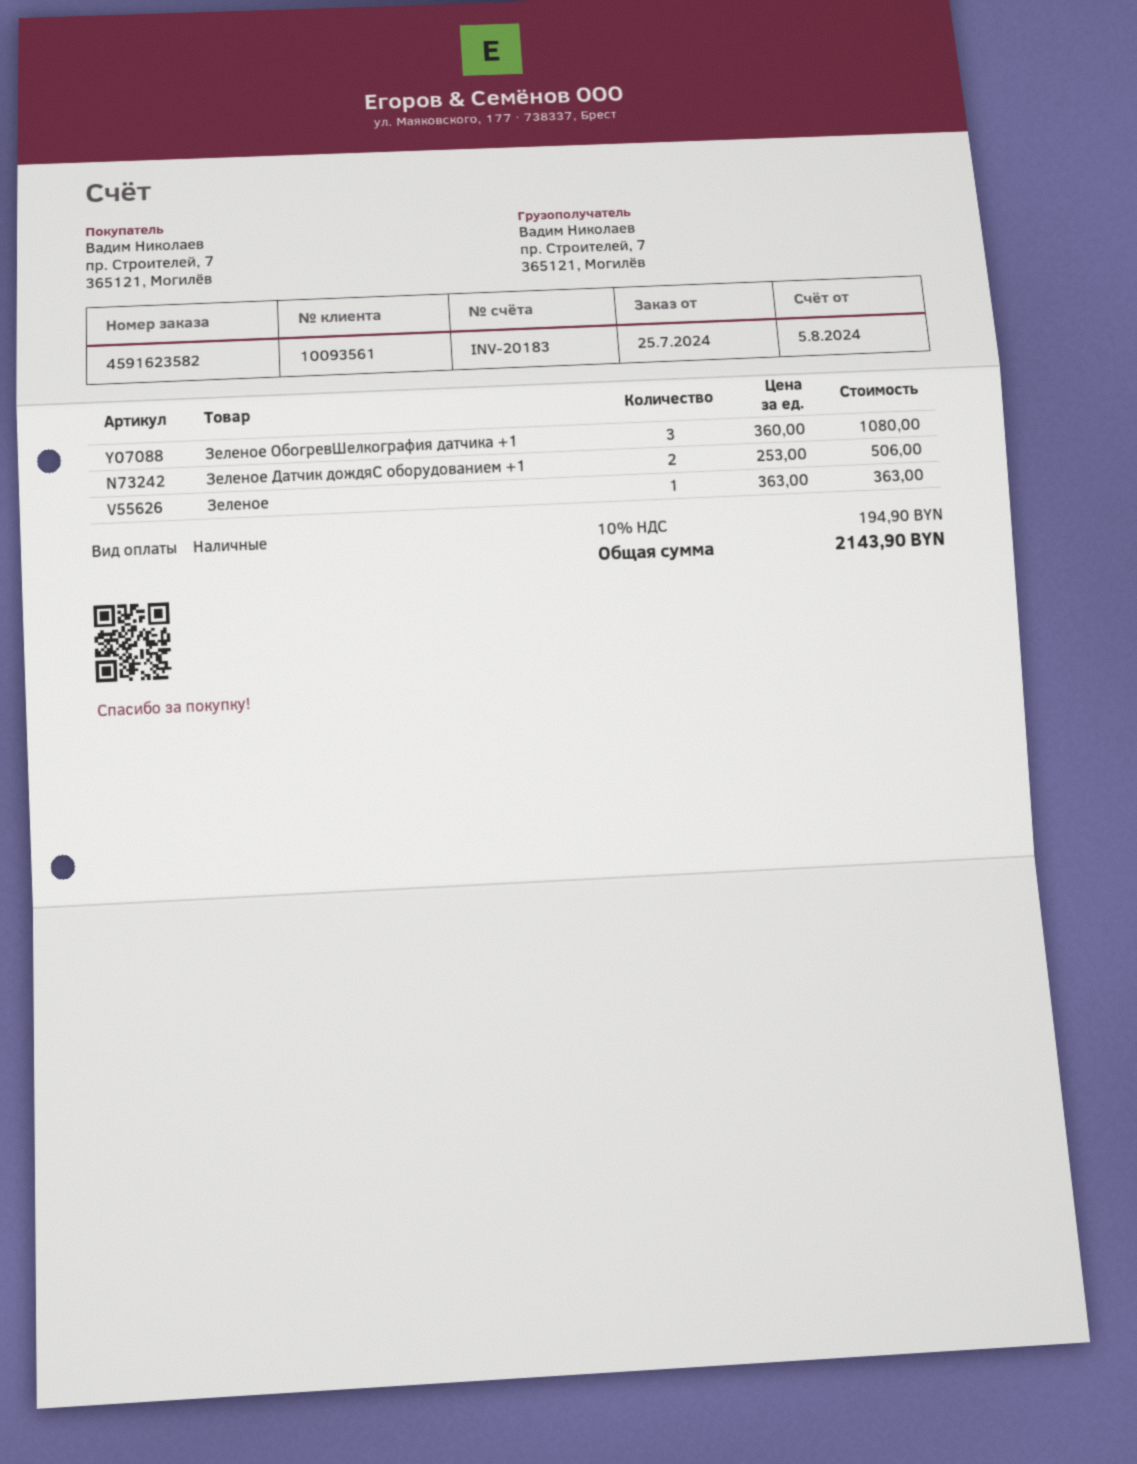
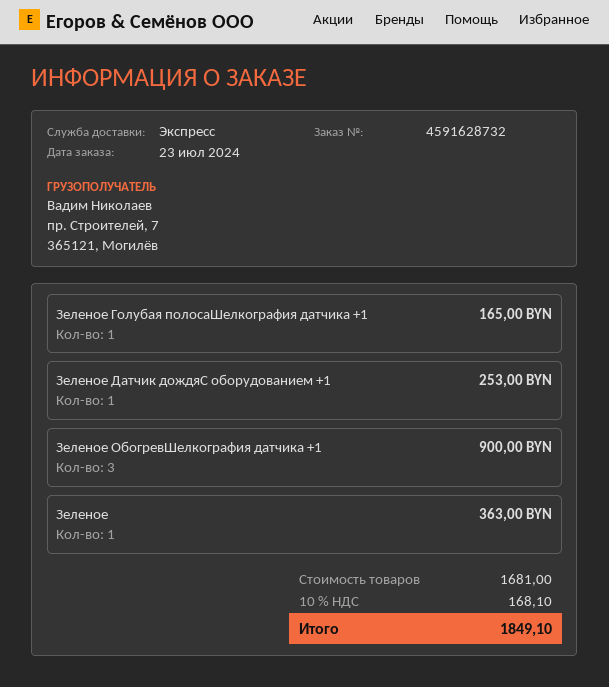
order number: 4591623582 -> 4591628732
order date: 2024-07-25 -> 2024-07-23
Зеленое ОбогревШелкография датчика +1: 3 for 1080.00 -> 3 for 900.00
Зеленое Датчик дождяС оборудованием +1: 2 for 506.00 -> 1 for 253.00
Зеленое Голубая полосаШелкография датчика +1: none -> 1 for 165.00
tax: 10% = 194.90 -> 10% = 168.10
total: 2143.90 -> 1849.10

